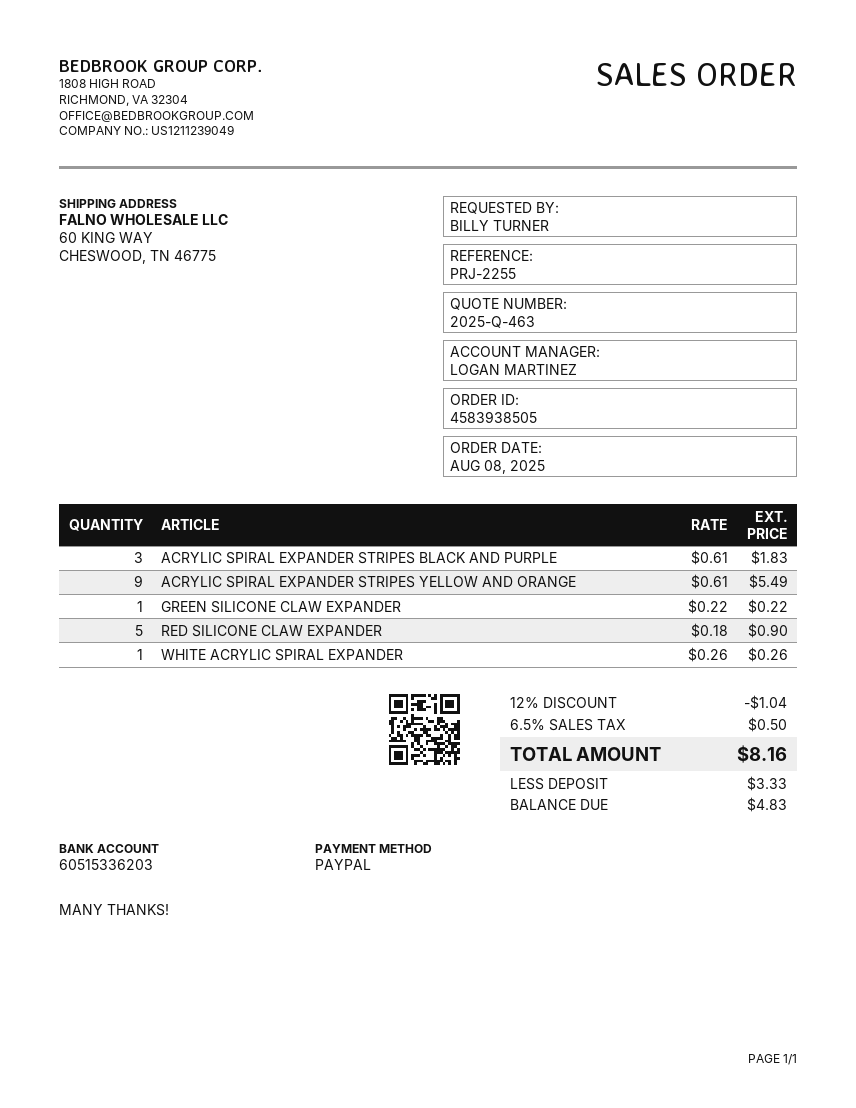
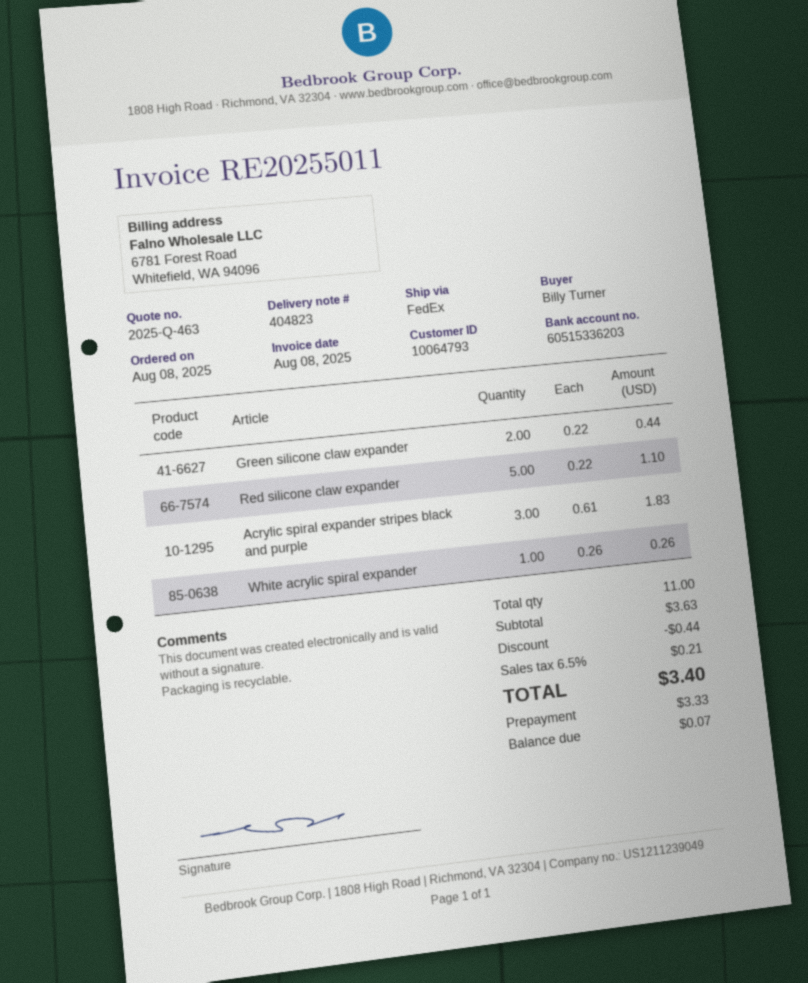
ACRYLIC SPIRAL EXPANDER STRIPES YELLOW AND ORANGE: 9 x 0.61 = 5.49 -> none
GREEN SILICONE CLAW EXPANDER: 1 x 0.22 = 0.22 -> 2 x 0.22 = 0.44
RED SILICONE CLAW EXPANDER: 5 x 0.18 = 0.90 -> 5 x 0.22 = 1.10
discount: 1.04 -> 0.44
tax: 6.5% = 0.50 -> 6.5% = 0.21
total: 8.16 -> 3.40
balance: 4.83 -> 0.07

